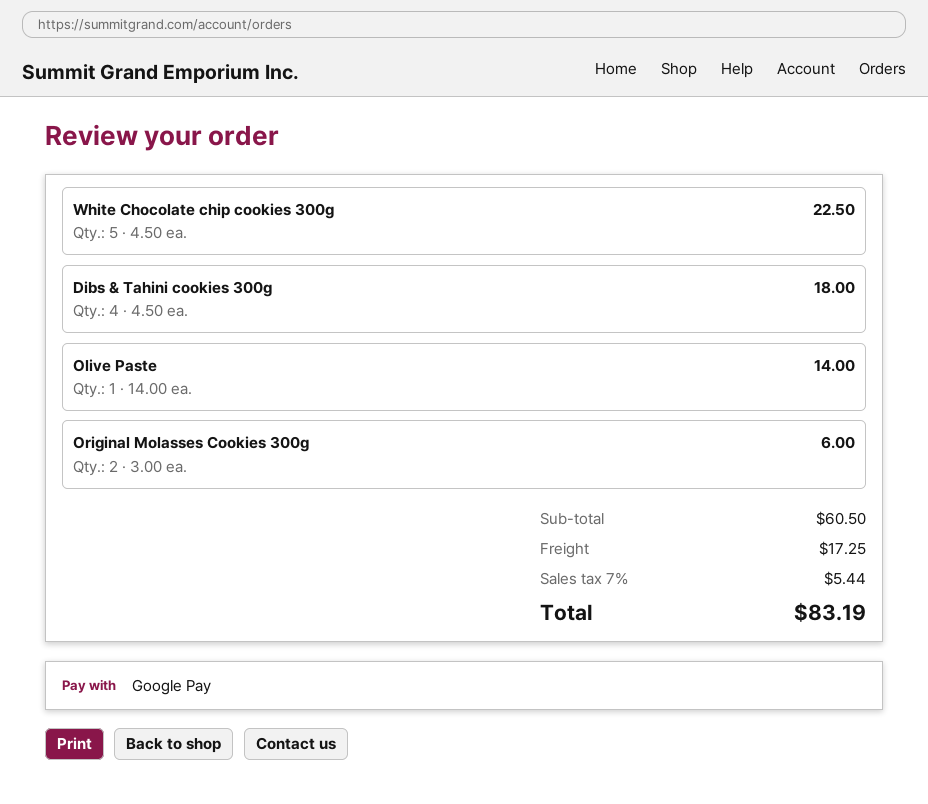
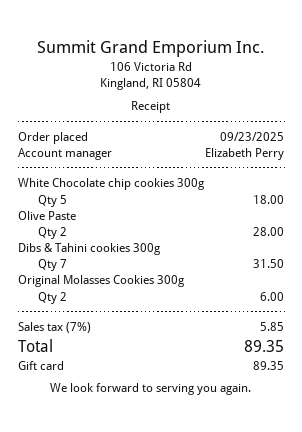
payment method: Google Pay -> gift card
White Chocolate chip cookies 300g: 5 for 22.50 -> 5 for 18.00
Dibs & Tahini cookies 300g: 4 for 18.00 -> 7 for 31.50
Olive Paste: 1 for 14.00 -> 2 for 28.00
shipping: 17.25 -> none
tax: 7% = 5.44 -> 7% = 5.85
total: 83.19 -> 89.35

